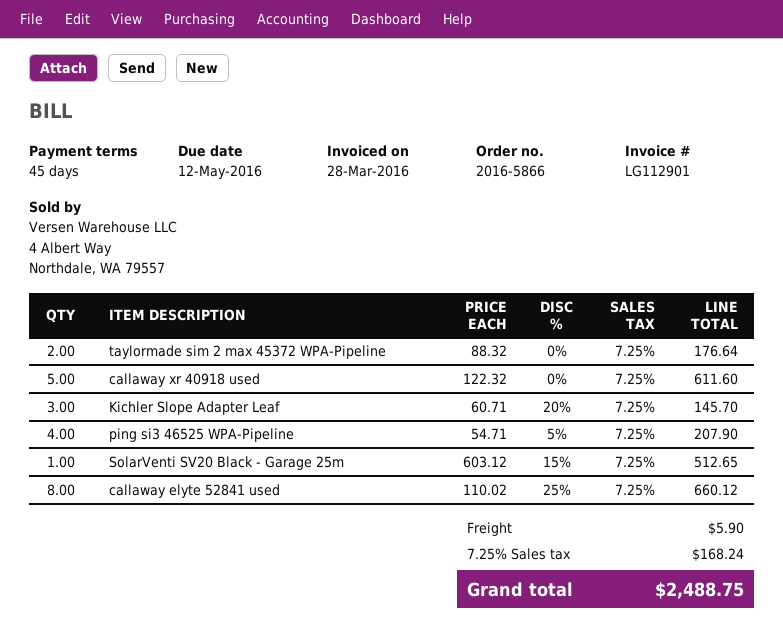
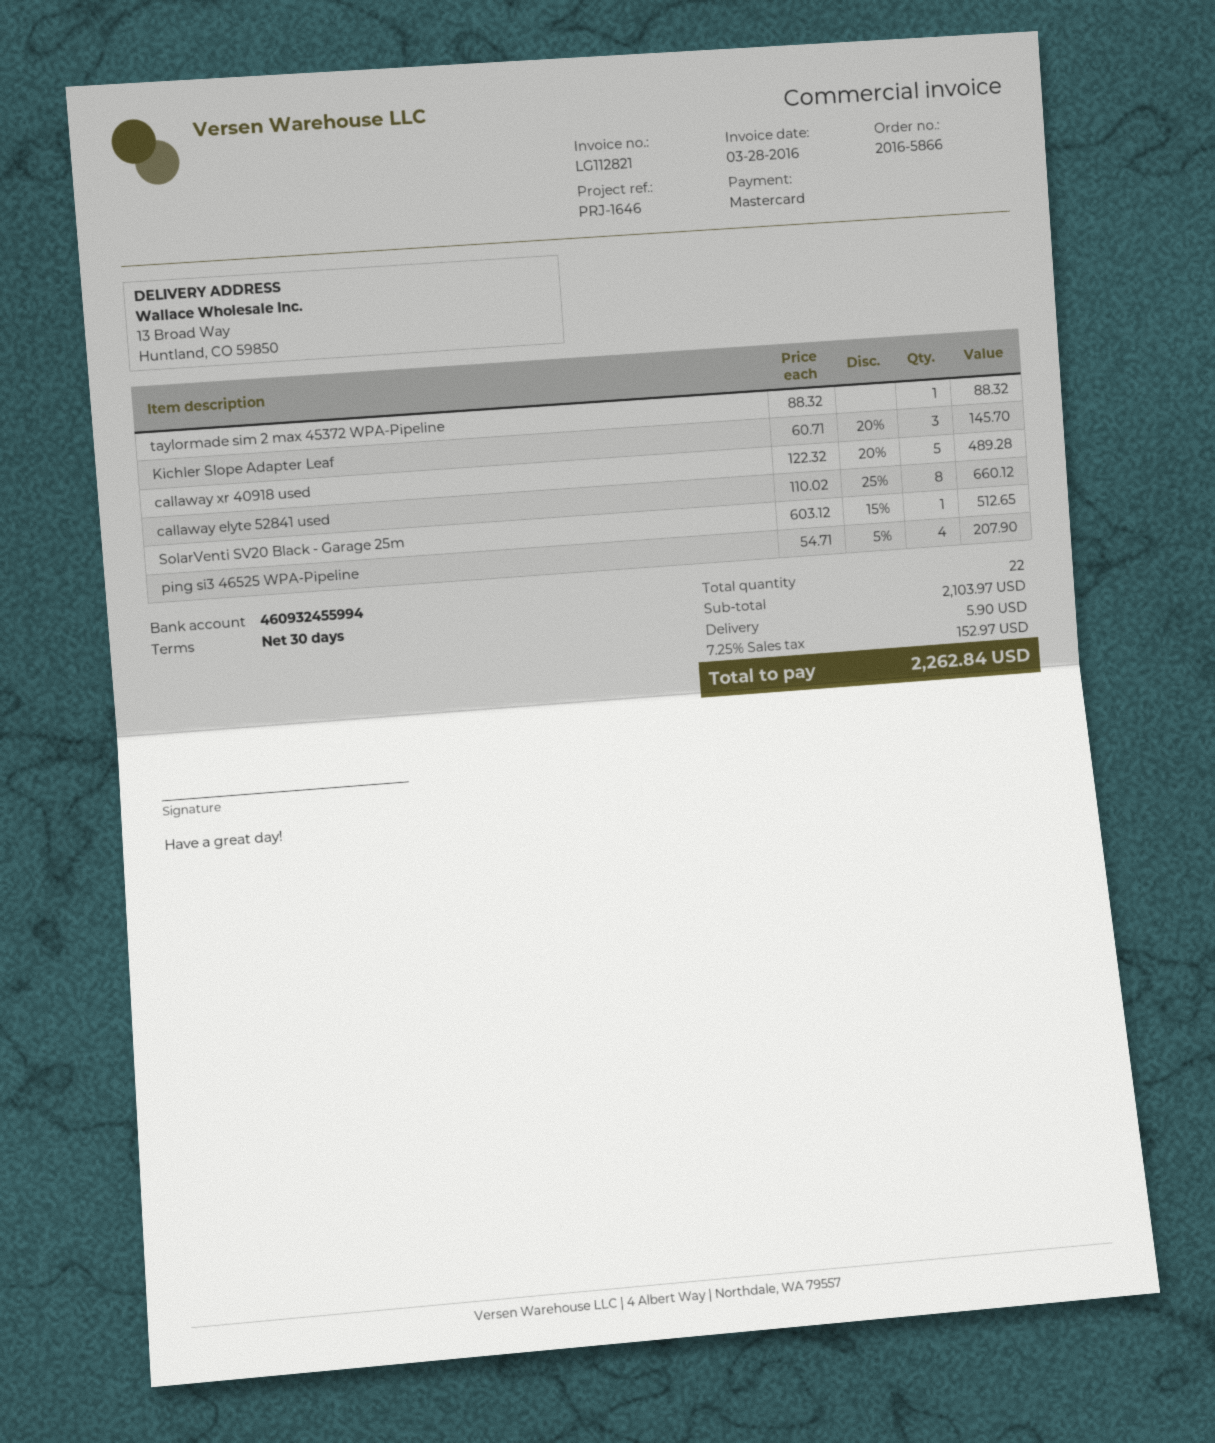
invoice number: LG112901 -> LG112821
payment terms: 45 days -> 30 days
taylormade sim 2 max 45372 WPA-Pipeline: 2 x 88.32 = 176.64 -> 1 x 88.32 = 88.32
callaway xr 40918 used: 5 x 122.32 = 611.60 -> 5 x 122.32 - 20% = 489.28
tax: 7.25% = 168.24 -> 7.25% = 152.97
total: 2488.75 -> 2262.84

